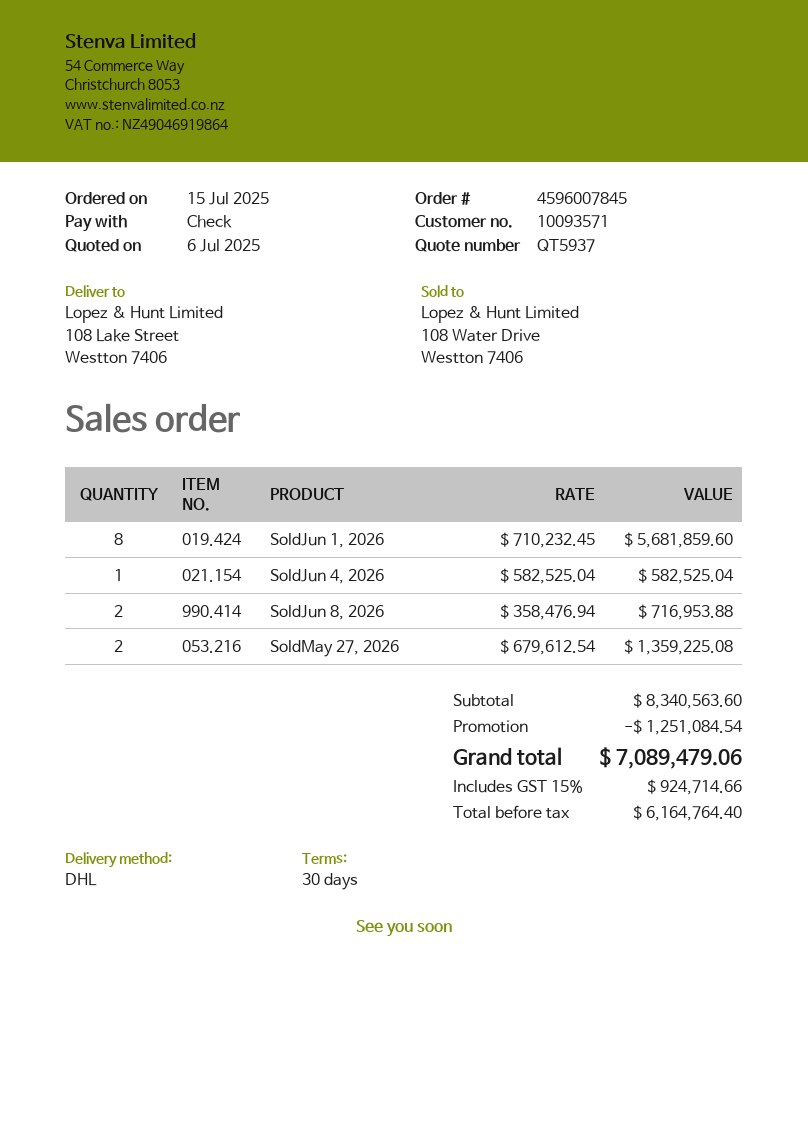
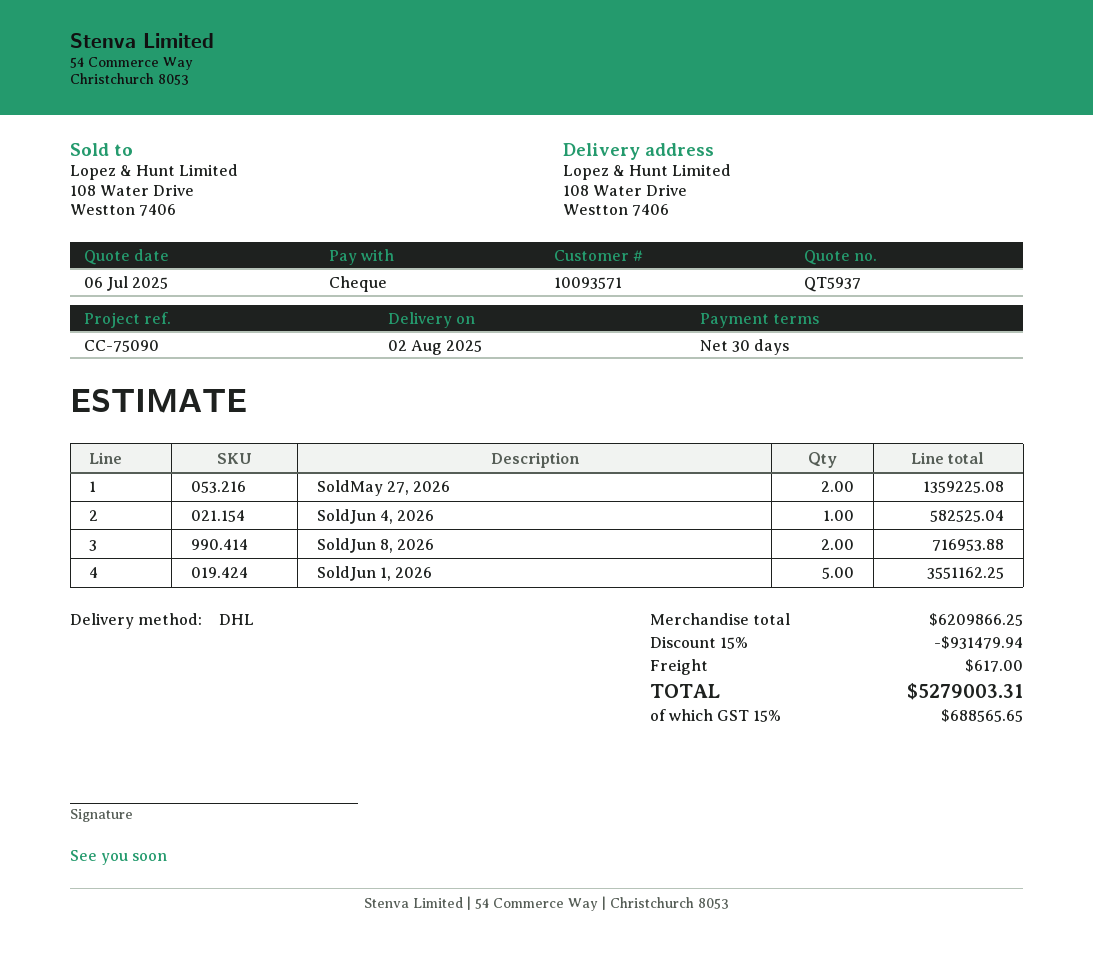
ship to: 108 Lake Street, Westton 7406 -> 108 Water Drive, Westton 7406
SoldJun 1, 2026: 8 for 5681859.60 -> 5 for 3551162.25
subtotal: 8340563.60 -> 6209866.25
discount: 1251084.54 -> 931479.94
shipping: none -> 617.00
tax: 15% = 924714.66 -> 15% = 688565.65
total: 7089479.06 -> 5279003.31

